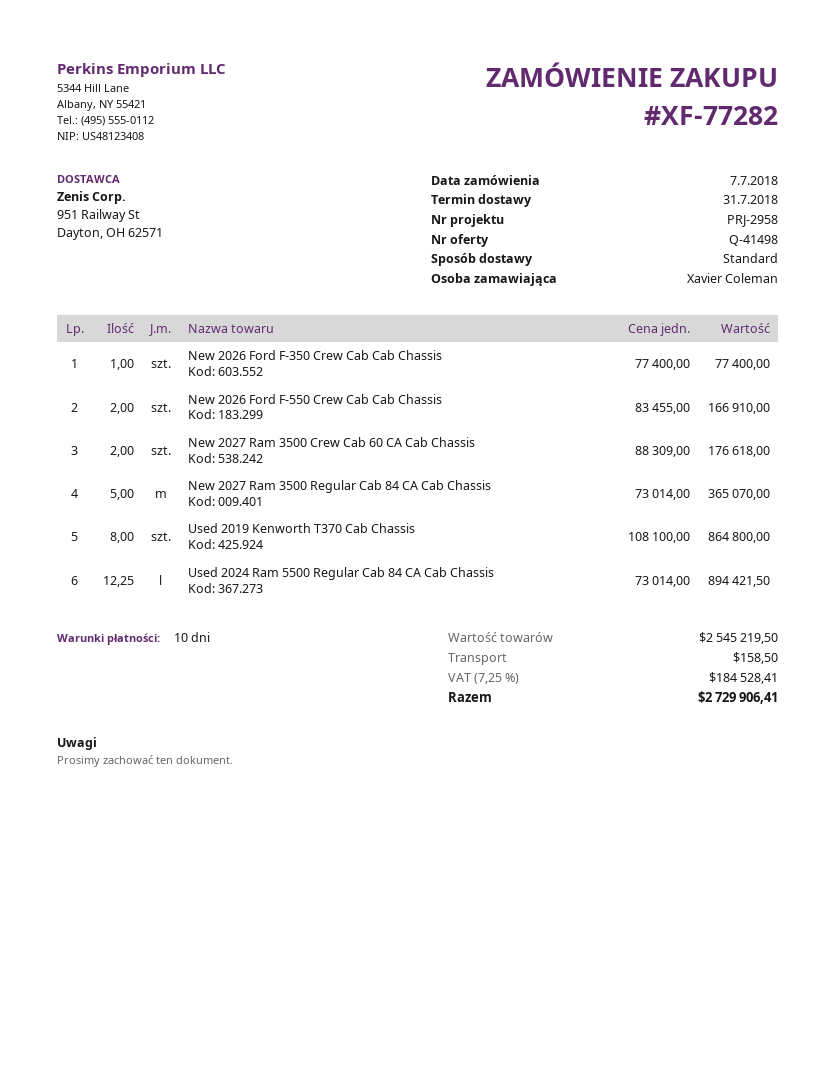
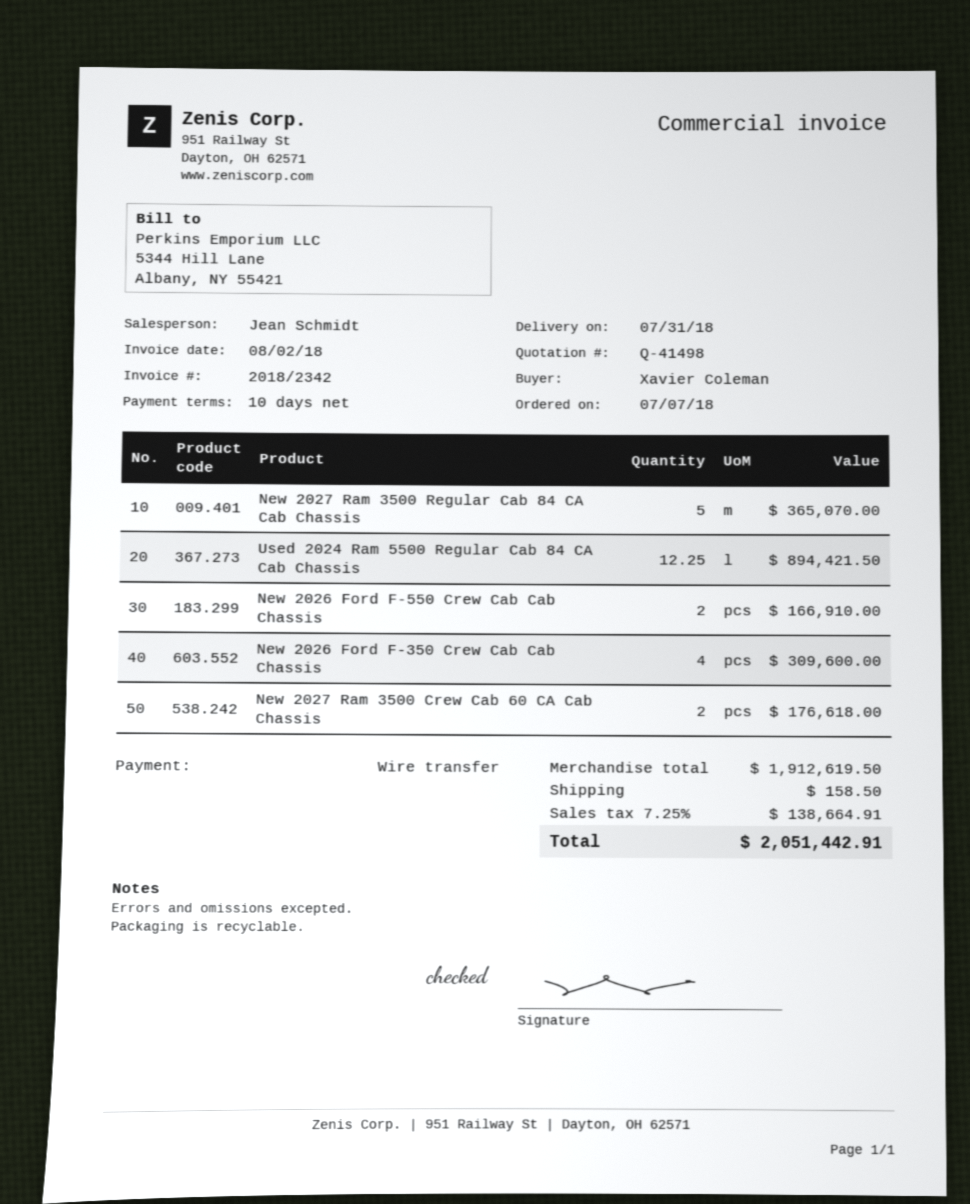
New 2026 Ford F-350 Crew Cab Cab Chassis: 1 for 77400.00 -> 4 for 309600.00
Used 2019 Kenworth T370 Cab Chassis: 8 for 864800.00 -> none
subtotal: 2545219.50 -> 1912619.50
tax: 7.25% = 184528.41 -> 7.25% = 138664.91
total: 2729906.41 -> 2051442.91

